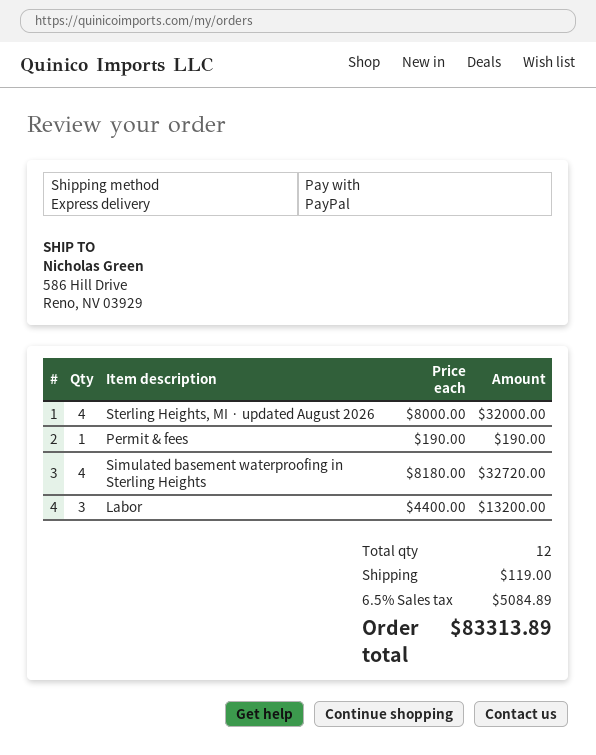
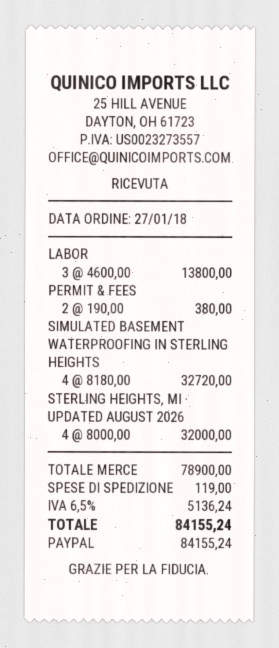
Permit & fees: 1 x 190.00 = 190.00 -> 2 x 190.00 = 380.00
Labor: 3 x 4400.00 = 13200.00 -> 3 x 4600.00 = 13800.00
tax: 6.5% = 5084.89 -> 6.5% = 5136.24
total: 83313.89 -> 84155.24

